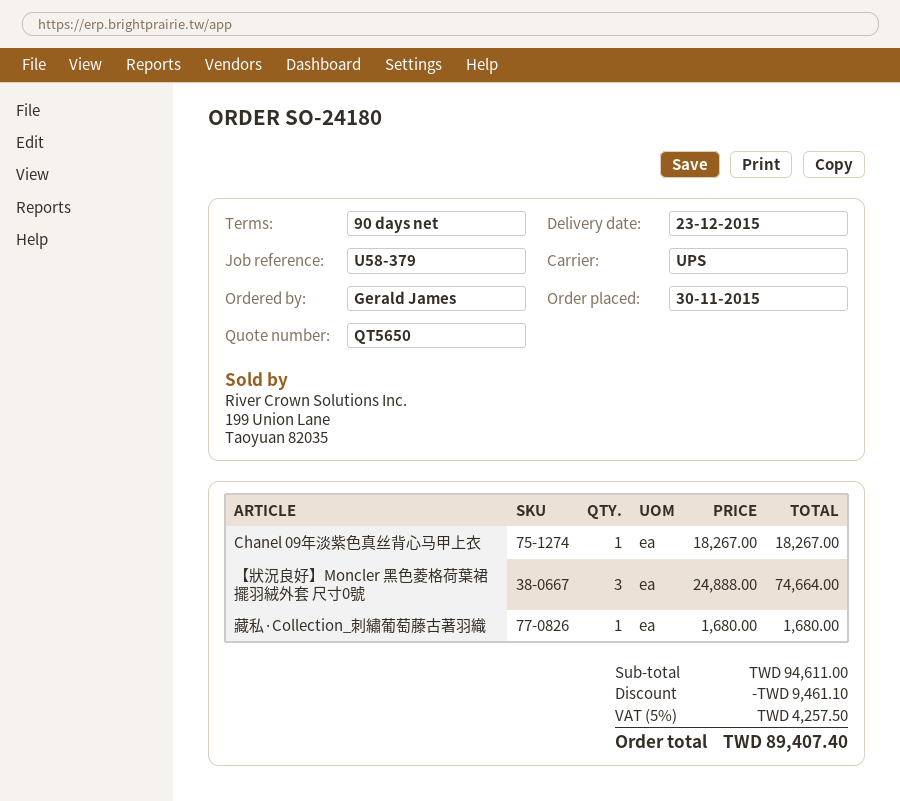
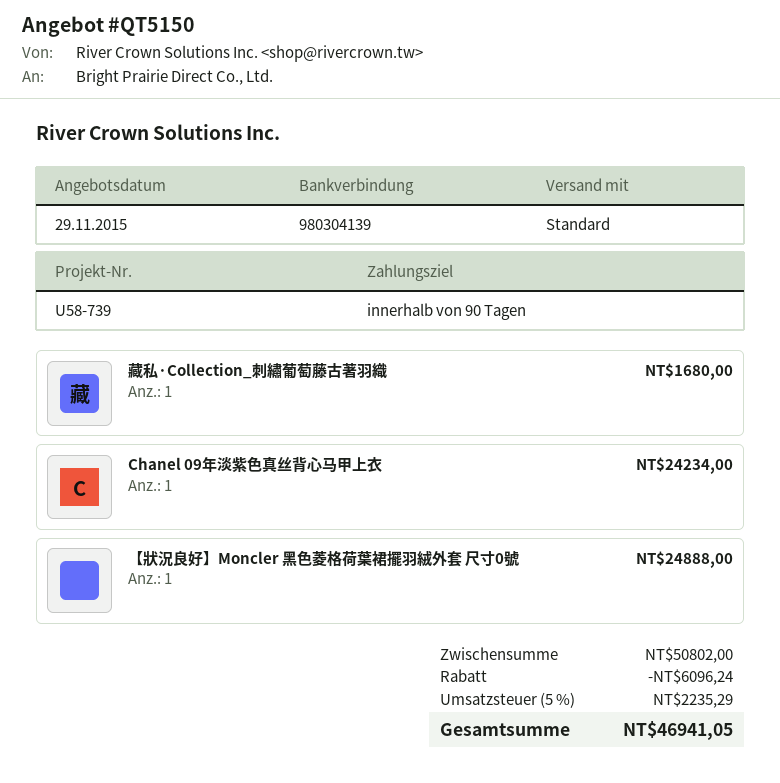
quote number: QT5650 -> QT5150
reference: U58-379 -> U58-739
shipping method: UPS -> standard
Chanel 09年淡紫色真丝背心马甲上衣: 1 for 18267.00 -> 1 for 24234.00
【狀況良好】Moncler 黑色菱格荷葉裙擺羽絨外套 尺寸0號: 3 for 74664.00 -> 1 for 24888.00
subtotal: 94611.00 -> 50802.00
discount: 9461.10 -> 6096.24
tax: 5% = 4257.50 -> 5% = 2235.29
total: 89407.40 -> 46941.05

